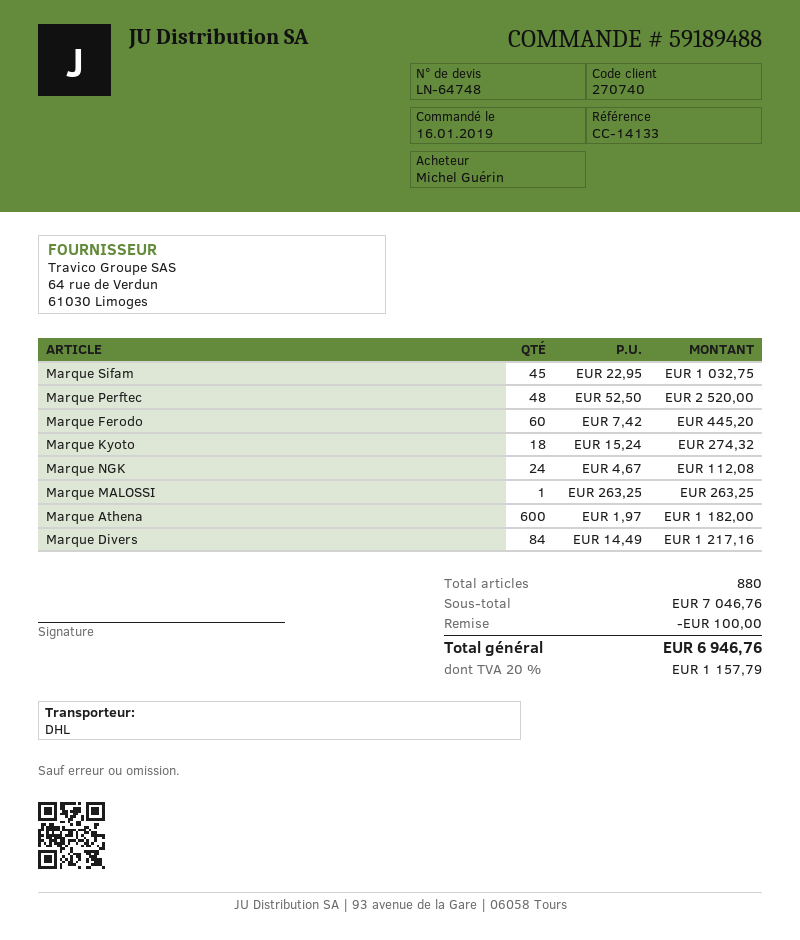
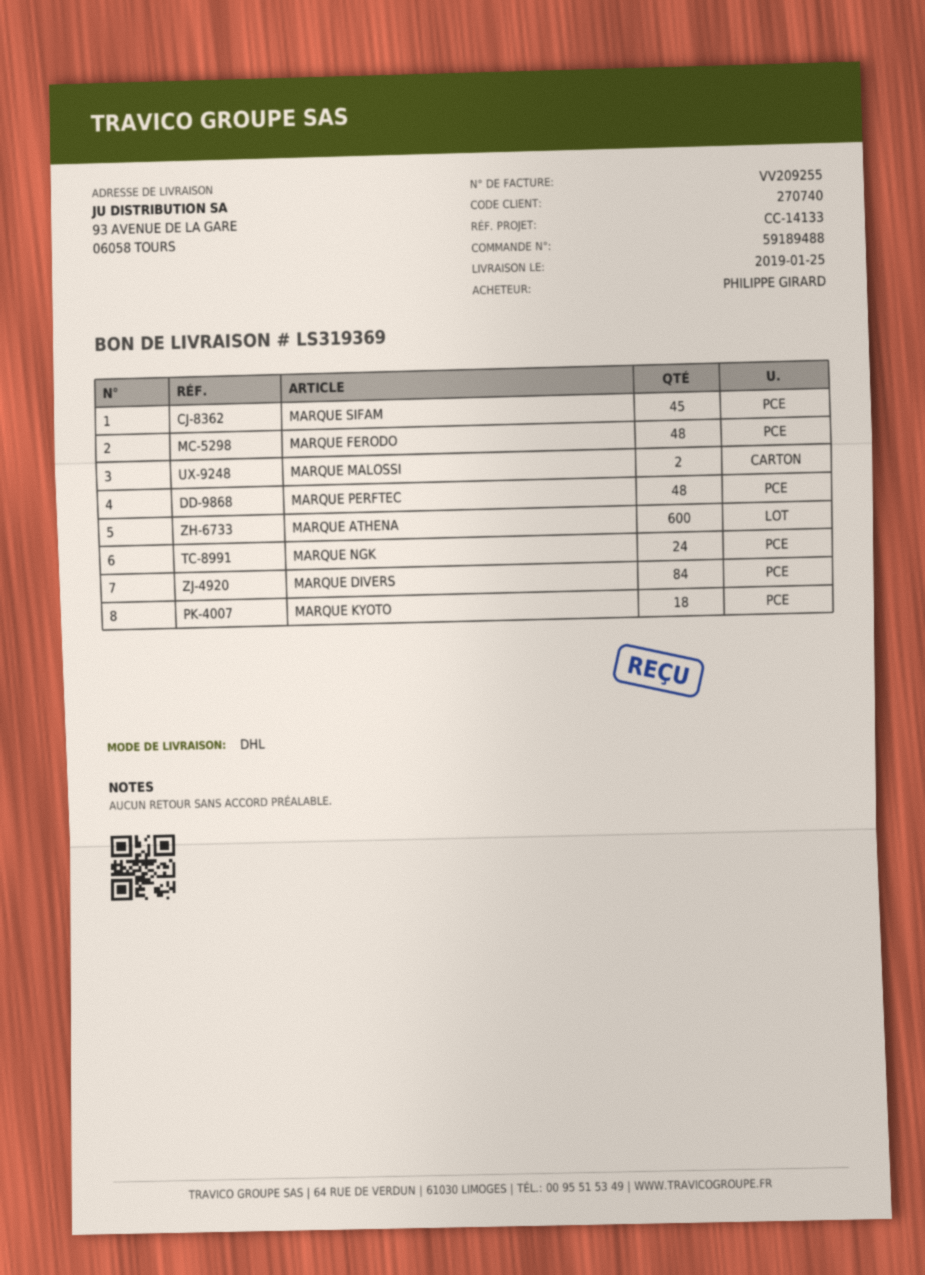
ordered by: Michel Guérin -> PHILIPPE GIRARD
Marque Ferodo: 60 -> 48
Marque MALOSSI: 1 -> 2

